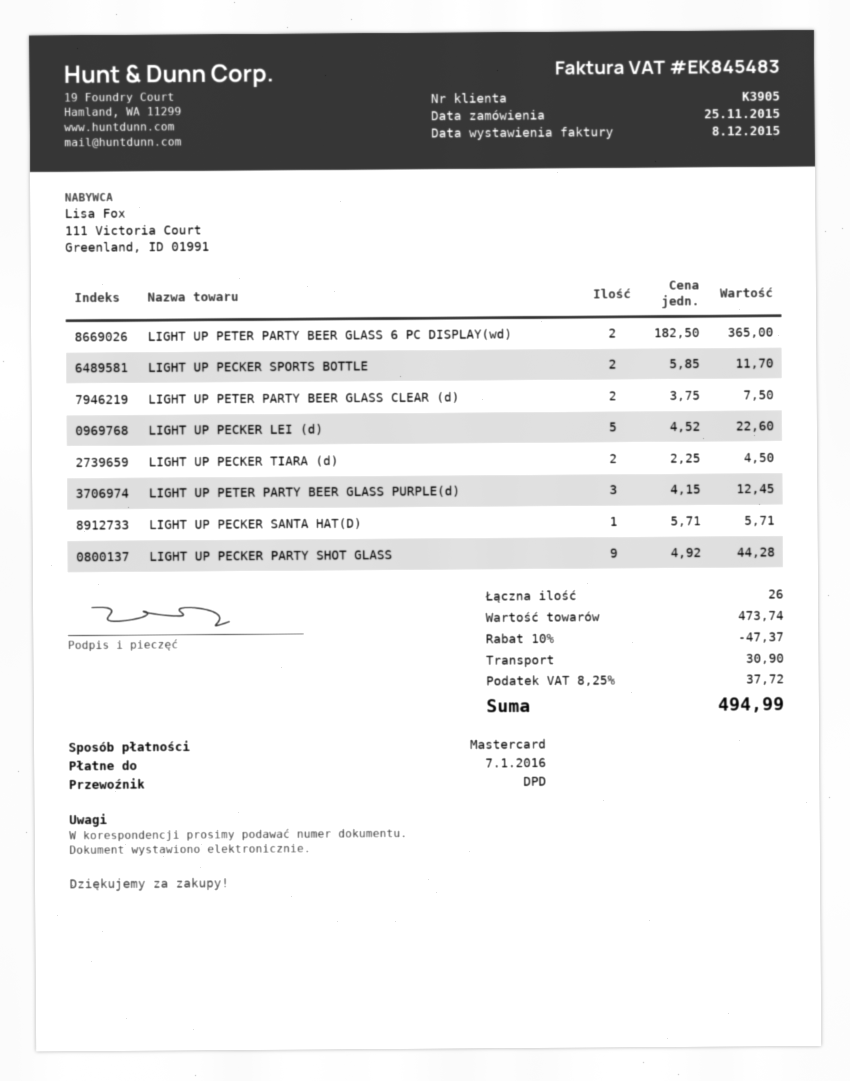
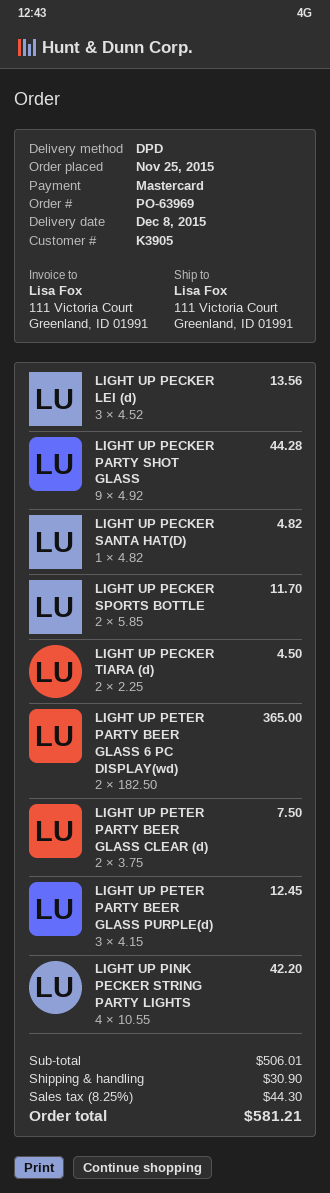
LIGHT UP PECKER LEI (d): 5 x 4.52 = 22.60 -> 3 x 4.52 = 13.56
LIGHT UP PECKER SANTA HAT(D): 1 x 5.71 = 5.71 -> 1 x 4.82 = 4.82
LIGHT UP PINK PECKER STRING PARTY LIGHTS: none -> 4 x 10.55 = 42.20
subtotal: 473.74 -> 506.01
discount: 10% = 47.37 -> none
tax: 8.25% = 37.72 -> 8.25% = 44.30
total: 494.99 -> 581.21

